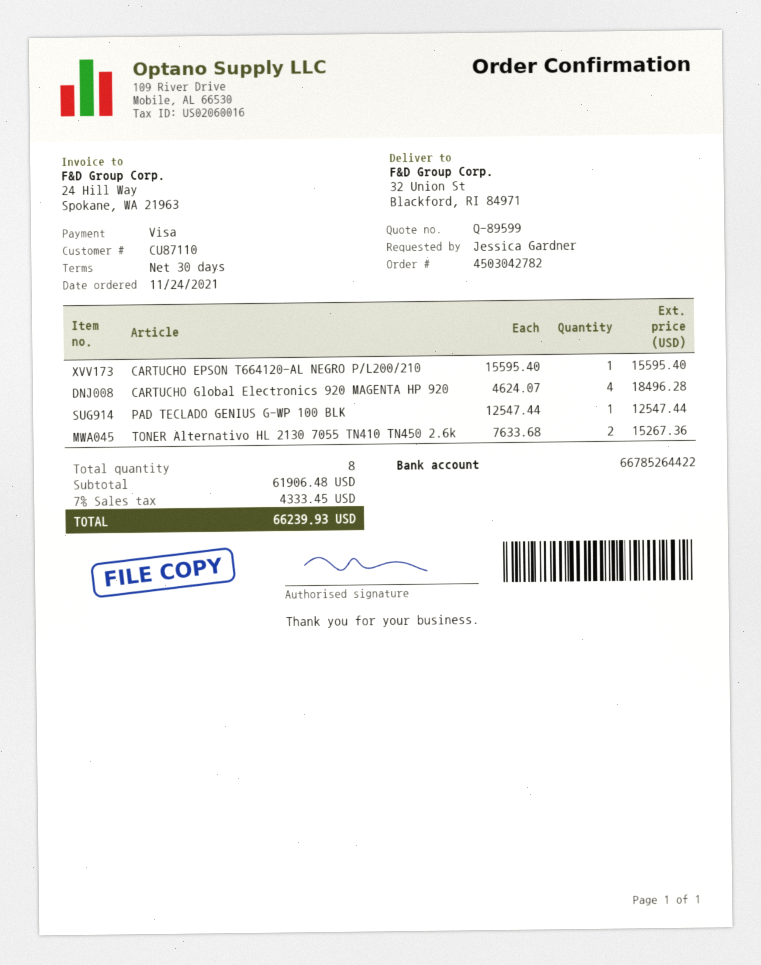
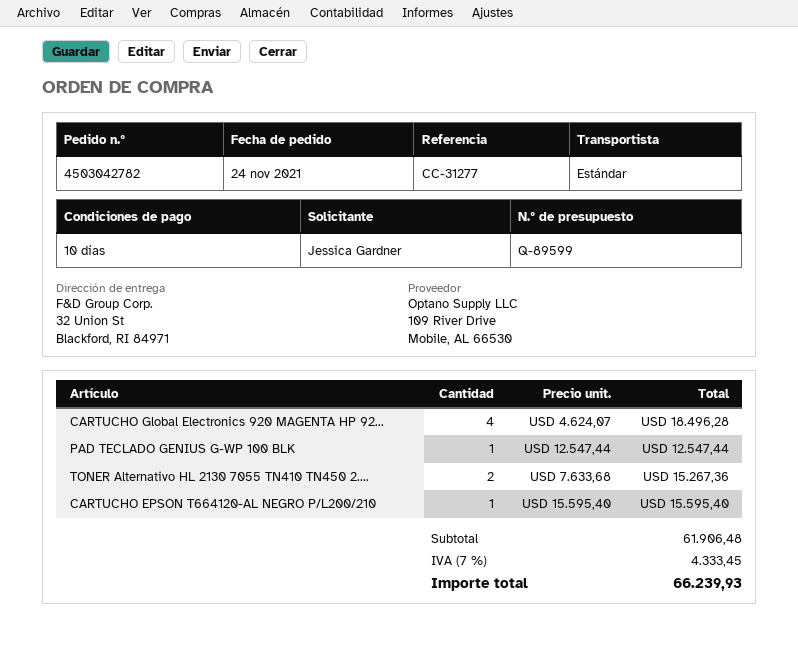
payment terms: 30 days -> 10 days

